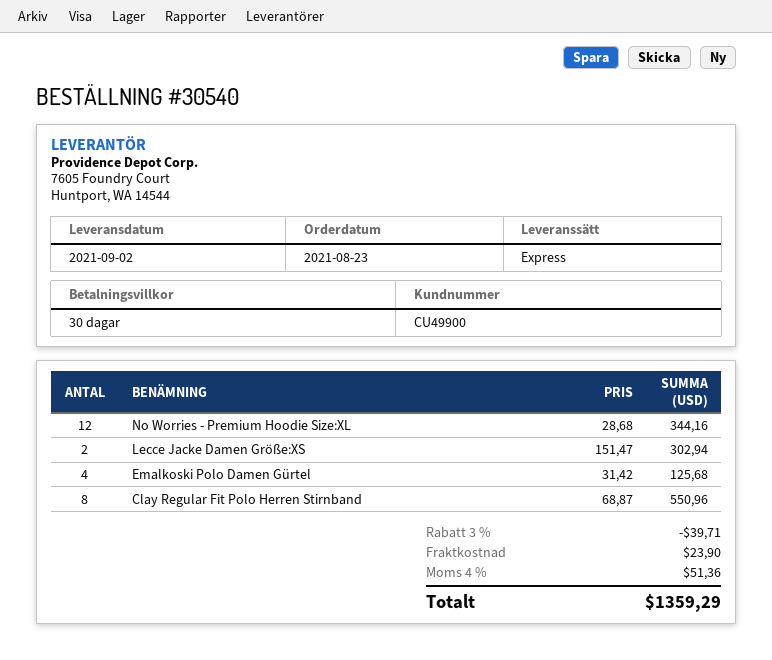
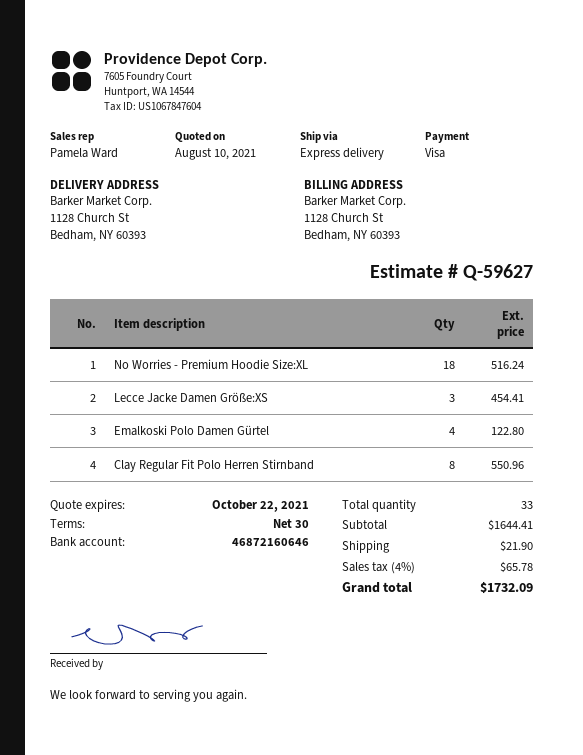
No Worries - Premium Hoodie Size:XL: 12 for 344.16 -> 18 for 516.24
Lecce Jacke Damen Größe:XS: 2 for 302.94 -> 3 for 454.41
Emalkoski Polo Damen Gürtel: 4 for 125.68 -> 4 for 122.80
discount: 3% = 39.71 -> none
shipping: 23.90 -> 21.90
tax: 4% = 51.36 -> 4% = 65.78
total: 1359.29 -> 1732.09

